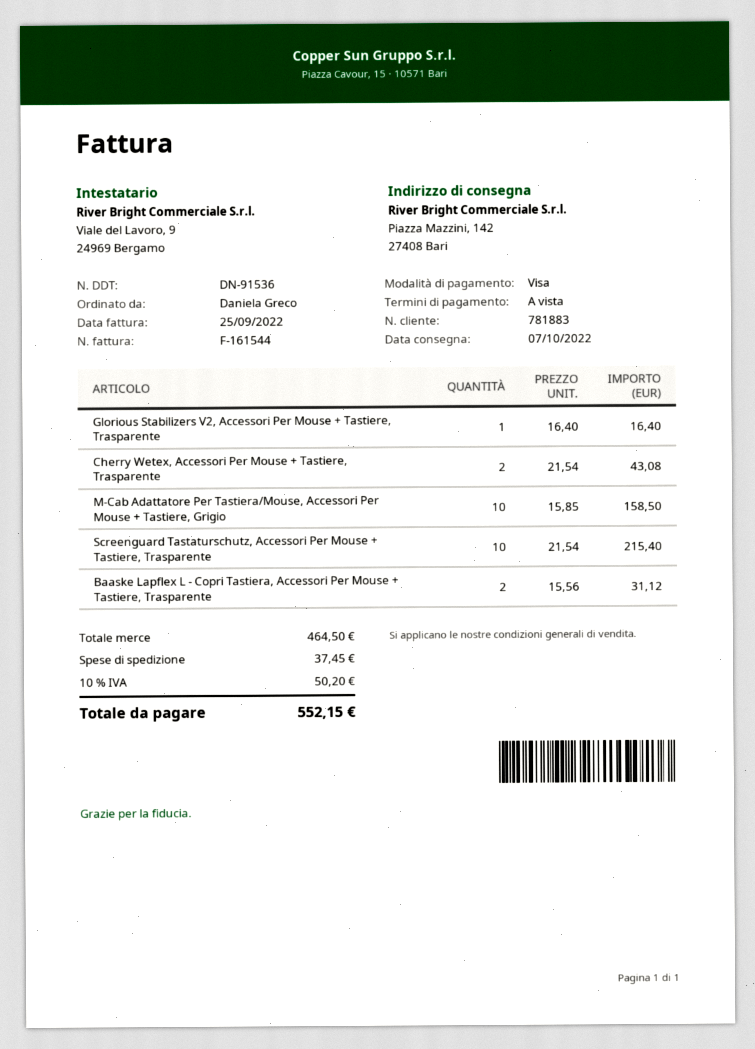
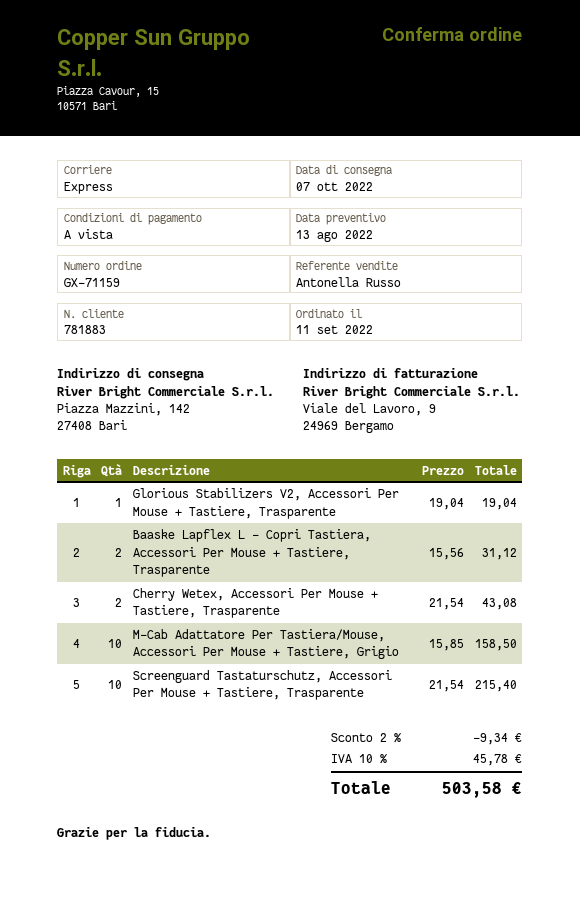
Glorious Stabilizers V2, Accessori Per Mouse + Tastiere, Trasparente: 1 x 16.40 = 16.40 -> 1 x 19.04 = 19.04
discount: none -> 2% = 9.34
shipping: 37.45 -> none
tax: 10% = 50.20 -> 10% = 45.78
total: 552.15 -> 503.58

